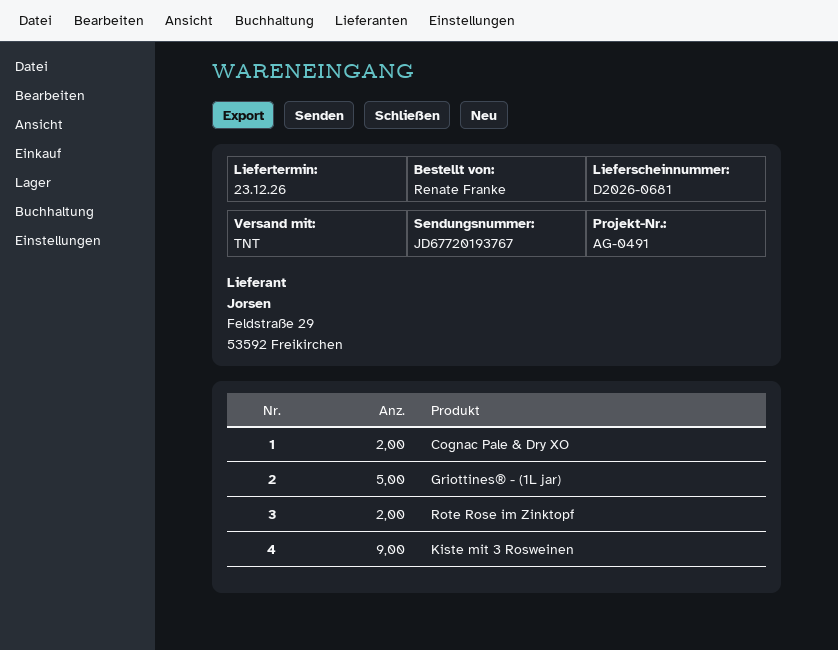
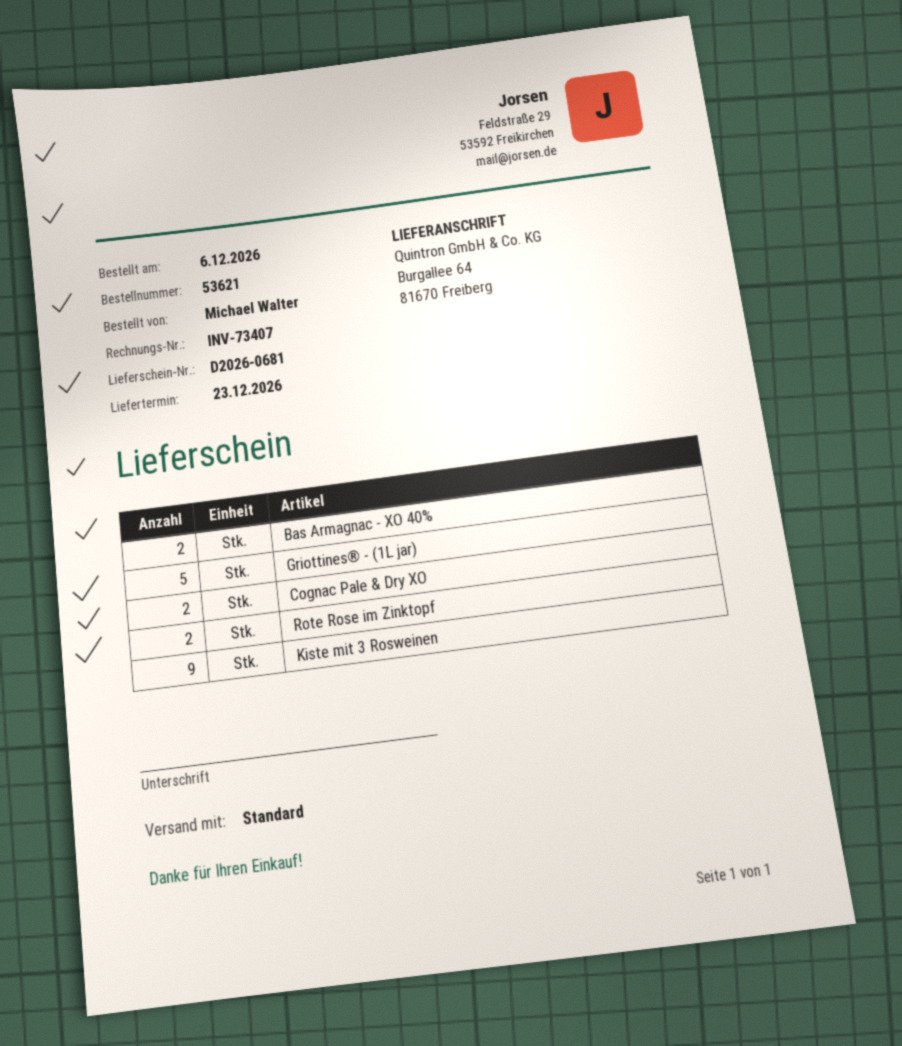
ordered by: Renate Franke -> Michael Walter
shipping method: TNT -> standard
Bas Armagnac - XO 40%: none -> 2

